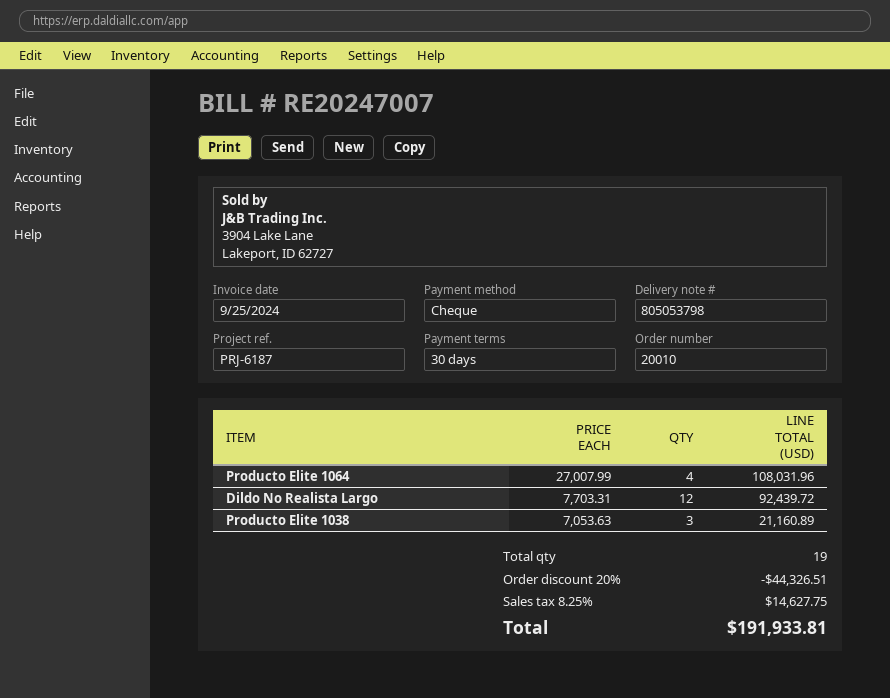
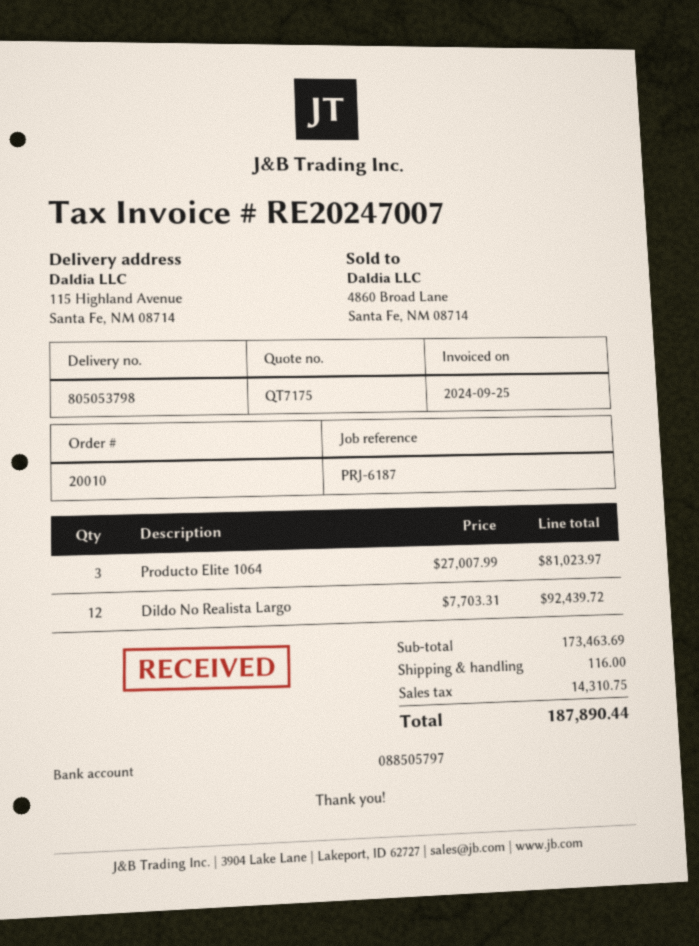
Producto Elite 1064: 4 x 27007.99 = 108031.96 -> 3 x 27007.99 = 81023.97
Producto Elite 1038: 3 x 7053.63 = 21160.89 -> none
discount: 20% = 44326.51 -> none
shipping: none -> 116.00
tax: 14627.75 -> 14310.75
total: 191933.81 -> 187890.44

